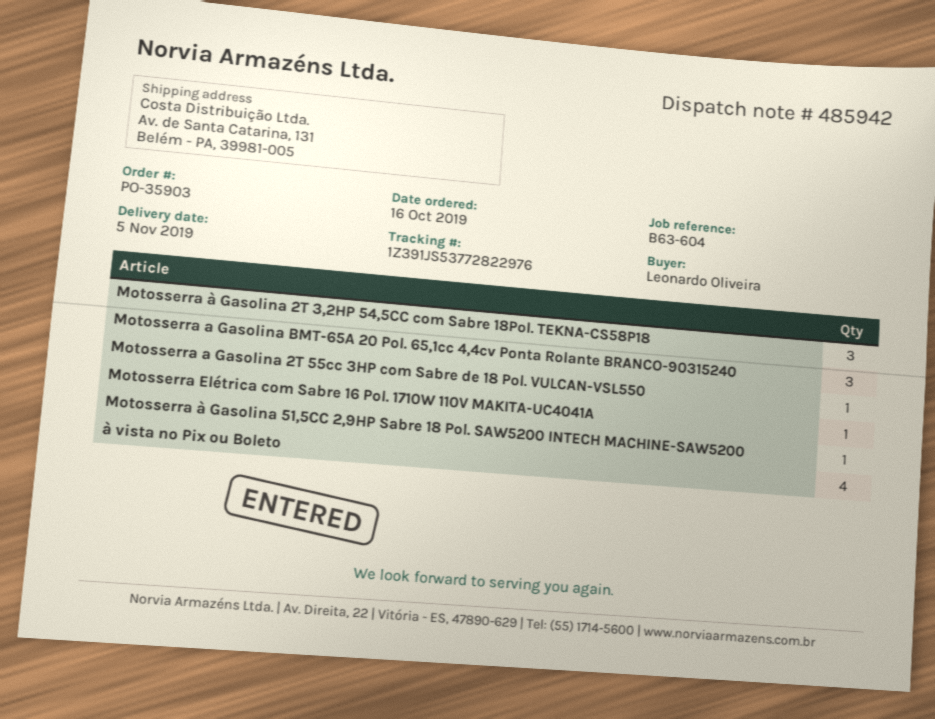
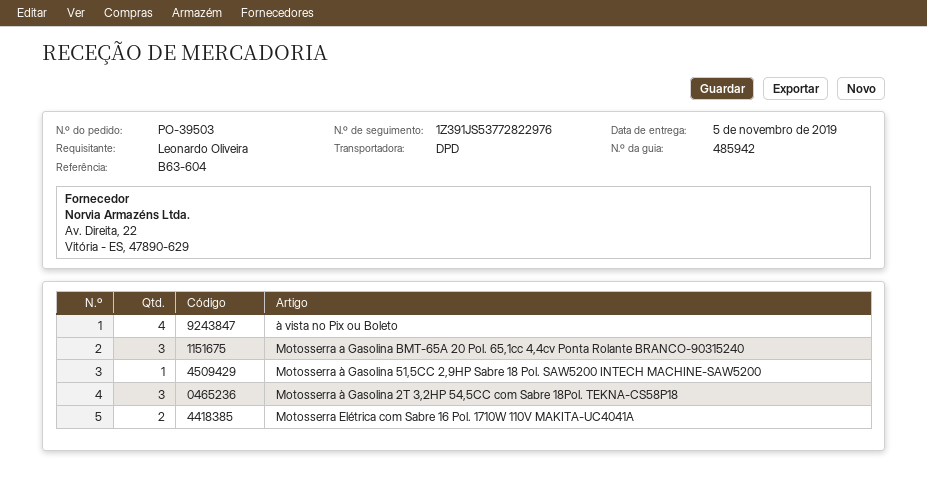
order number: PO-35903 -> PO-39503
Motosserra a Gasolina 2T 55cc 3HP com Sabre de 18 Pol. VULCAN-VSL550: 1 -> none
Motosserra Elétrica com Sabre 16 Pol. 1710W 110V MAKITA-UC4041A: 1 -> 2

